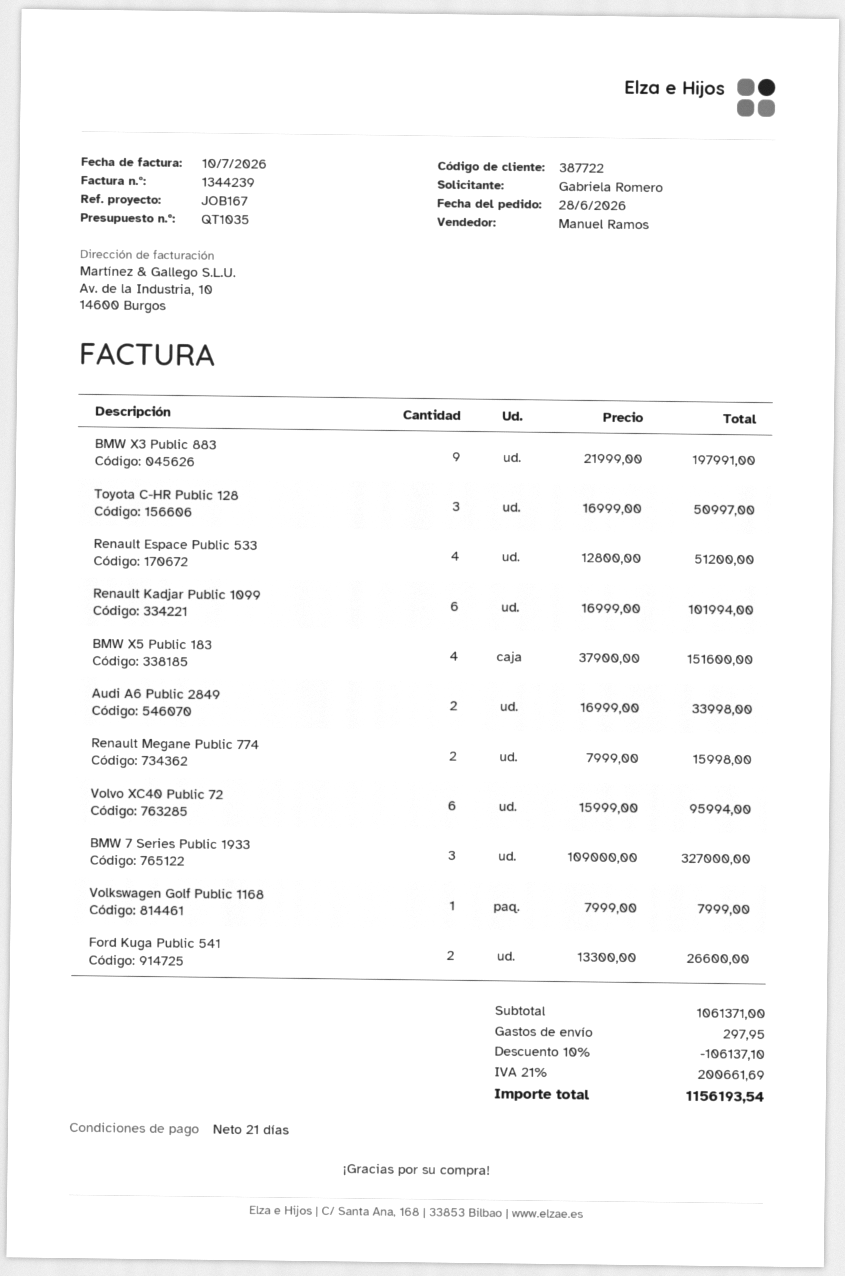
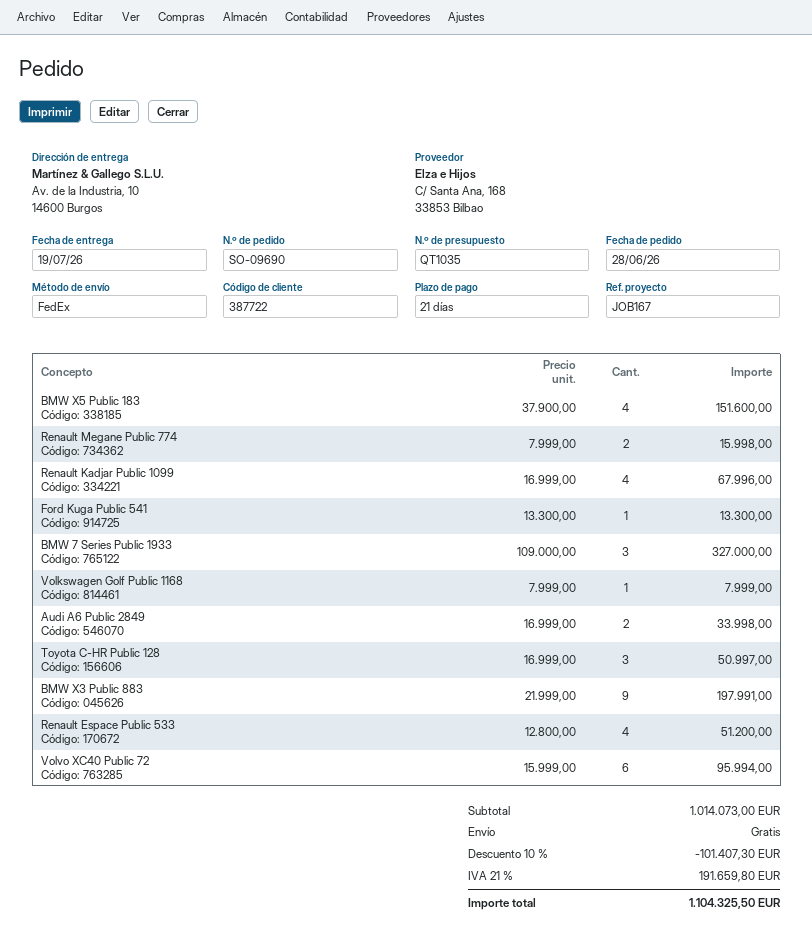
Renault Kadjar Public 1099: 6 x 16999.00 = 101994.00 -> 4 x 16999.00 = 67996.00
Ford Kuga Public 541: 2 x 13300.00 = 26600.00 -> 1 x 13300.00 = 13300.00
subtotal: 1061371.00 -> 1014073.00
discount: 10% = 106137.10 -> 10% = 101407.30
shipping: 297.95 -> 0.00
tax: 21% = 200661.69 -> 21% = 191659.80
total: 1156193.54 -> 1104325.50

